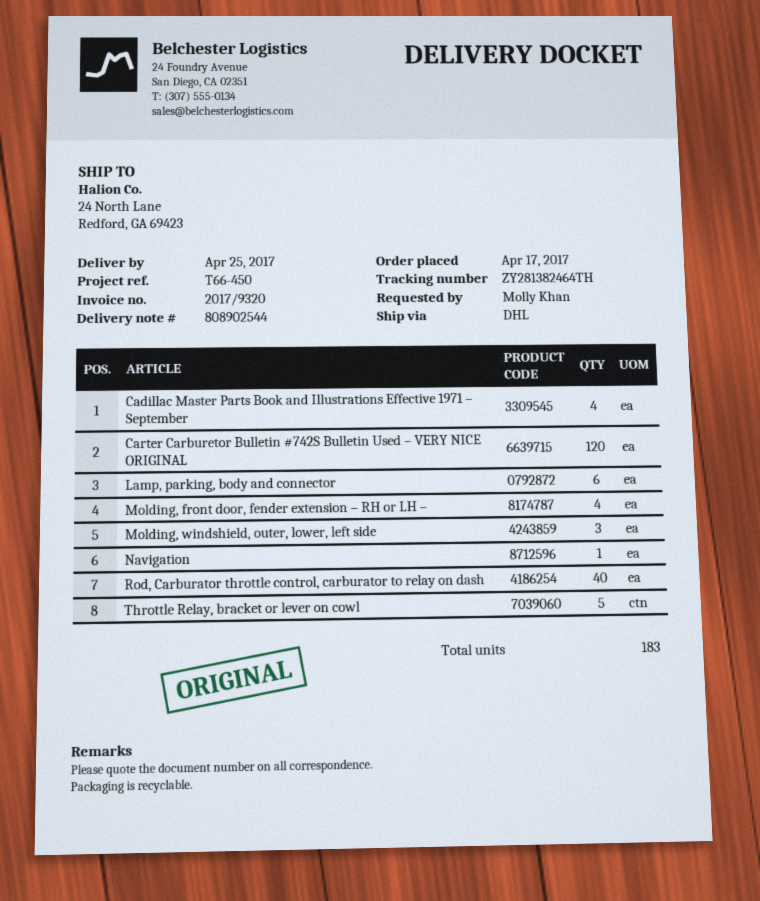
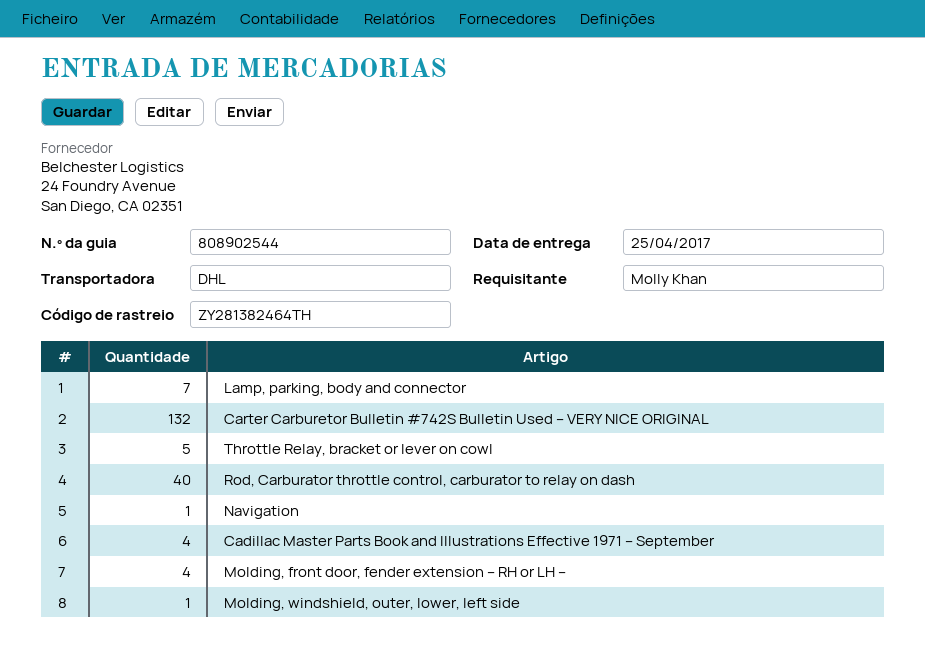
Carter Carburetor Bulletin #742S Bulletin Used – VERY NICE ORIGINAL: 120 -> 132
Lamp, parking, body and connector: 6 -> 7
Molding, windshield, outer, lower, left side: 3 -> 1

